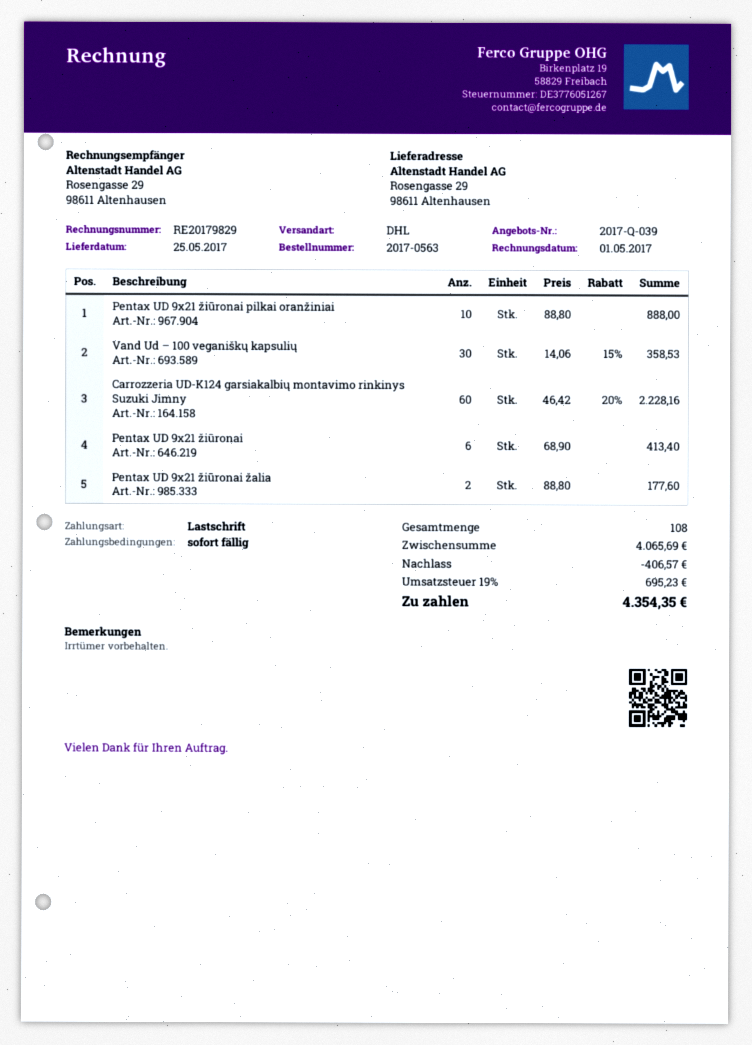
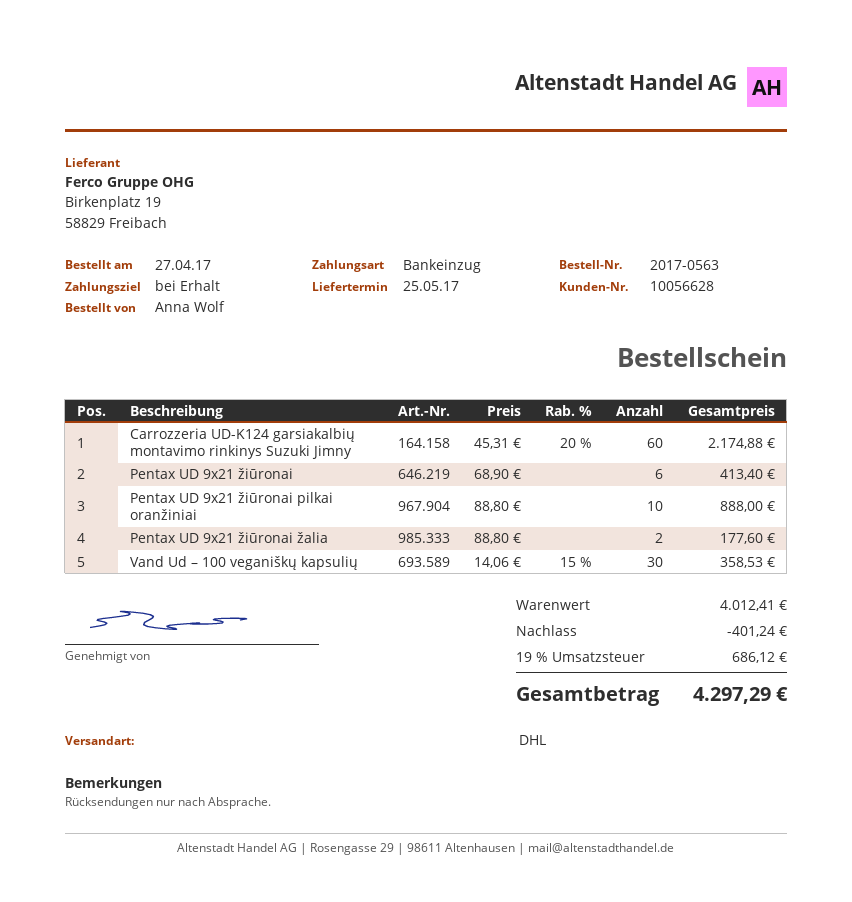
Carrozzeria UD-K124 garsiakalbių montavimo rinkinys Suzuki Jimny: 60 x 46.42 - 20% = 2228.16 -> 60 x 45.31 - 20% = 2174.88
subtotal: 4065.69 -> 4012.41
discount: 406.57 -> 401.24
tax: 19% = 695.23 -> 19% = 686.12
total: 4354.35 -> 4297.29

